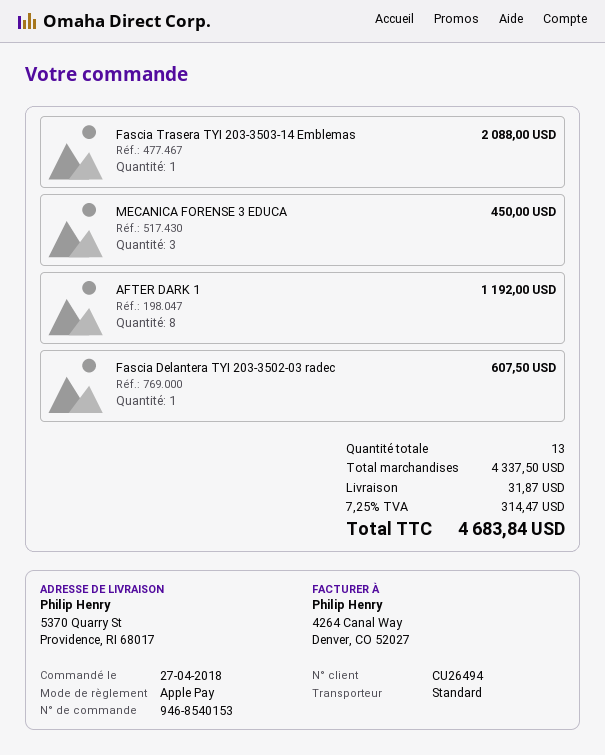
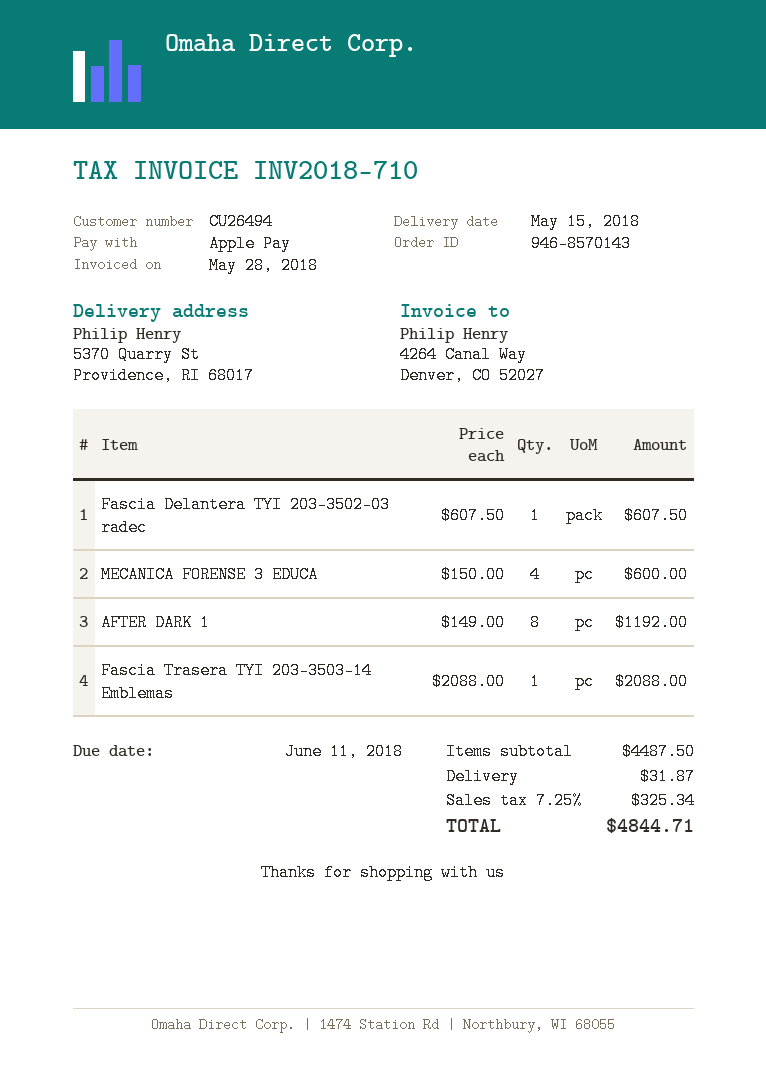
order number: 946-8540153 -> 946-8570143
MECANICA FORENSE 3 EDUCA: 3 for 450.00 -> 4 for 600.00
subtotal: 4337.50 -> 4487.50
tax: 7.25% = 314.47 -> 7.25% = 325.34
total: 4683.84 -> 4844.71

